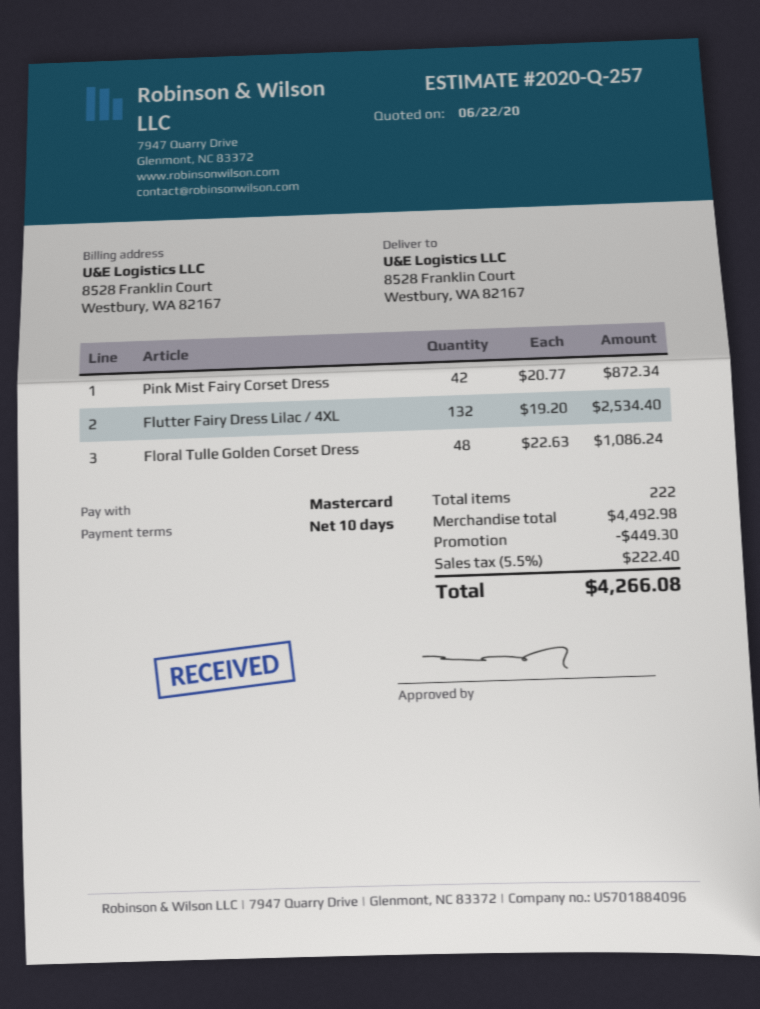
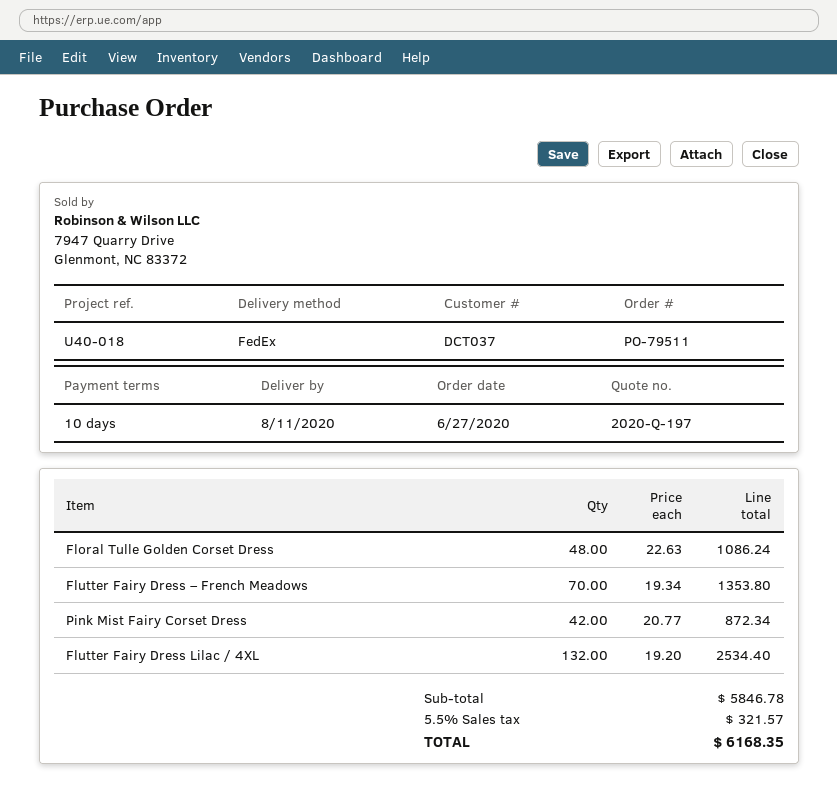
quote number: 2020-Q-257 -> 2020-Q-197
Flutter Fairy Dress – French Meadows: none -> 70 x 19.34 = 1353.80
subtotal: 4492.98 -> 5846.78
discount: 449.30 -> none
tax: 5.5% = 222.40 -> 5.5% = 321.57
total: 4266.08 -> 6168.35

